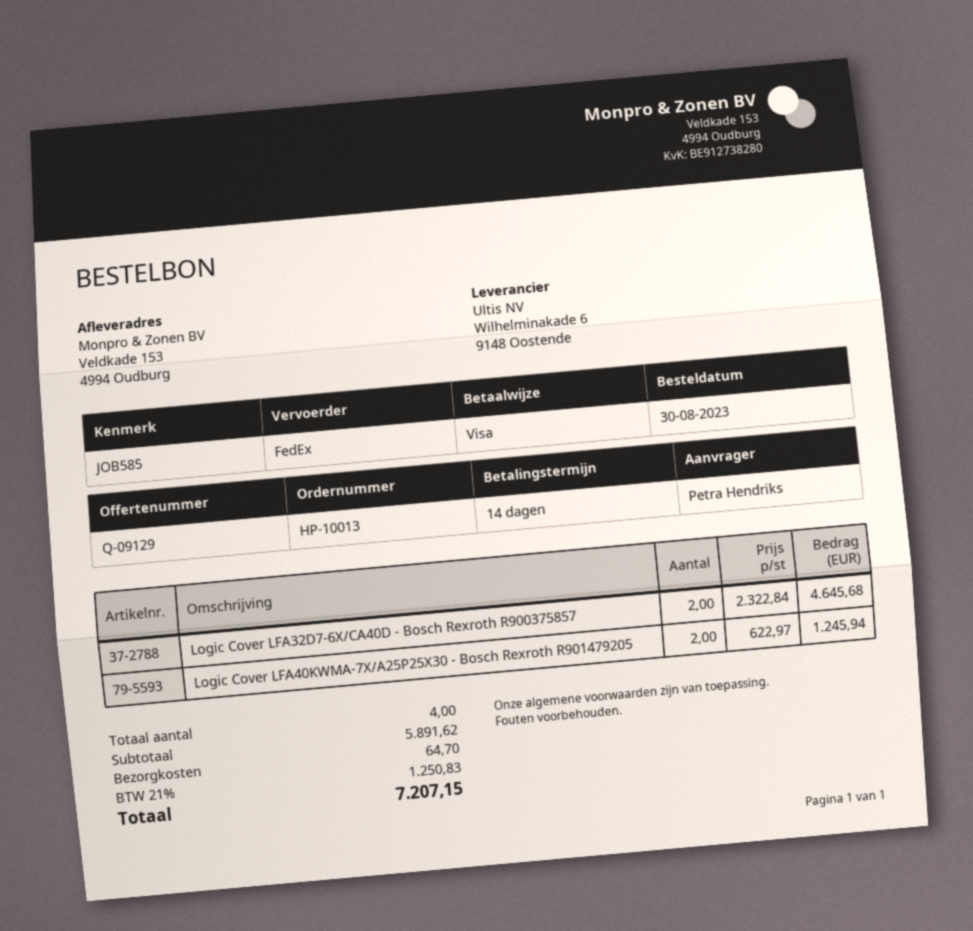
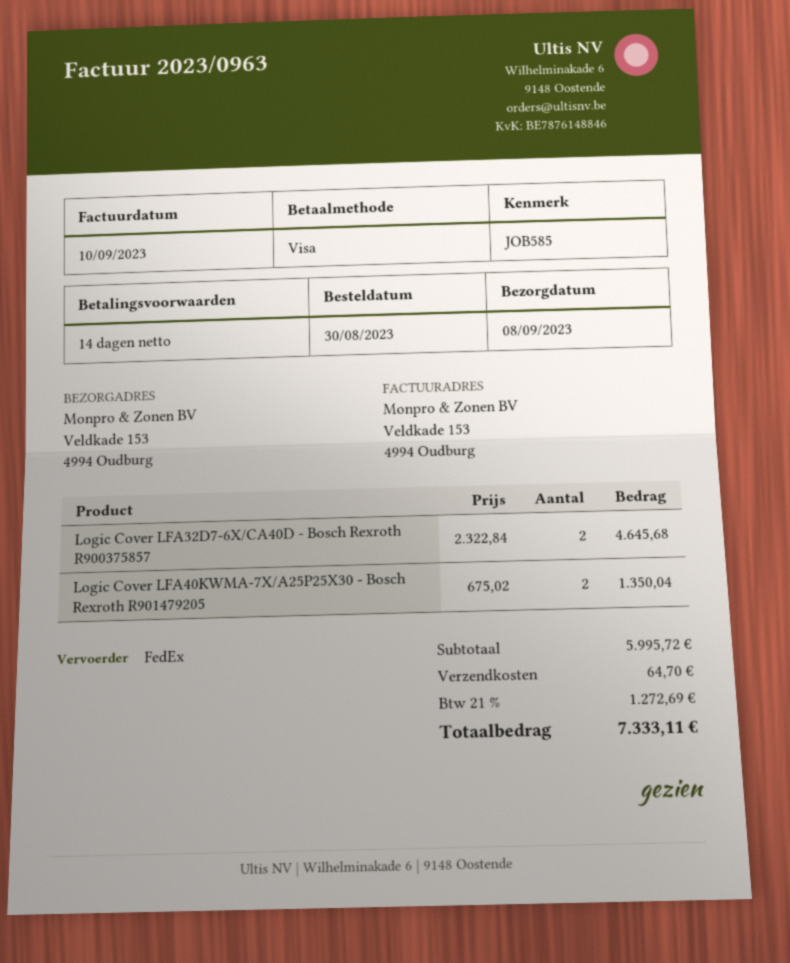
Logic Cover LFA40KWMA-7X/A25P25X30 - Bosch Rexroth R901479205: 2 x 622.97 = 1245.94 -> 2 x 675.02 = 1350.04
subtotal: 5891.62 -> 5995.72
tax: 21% = 1250.83 -> 21% = 1272.69
total: 7207.15 -> 7333.11

